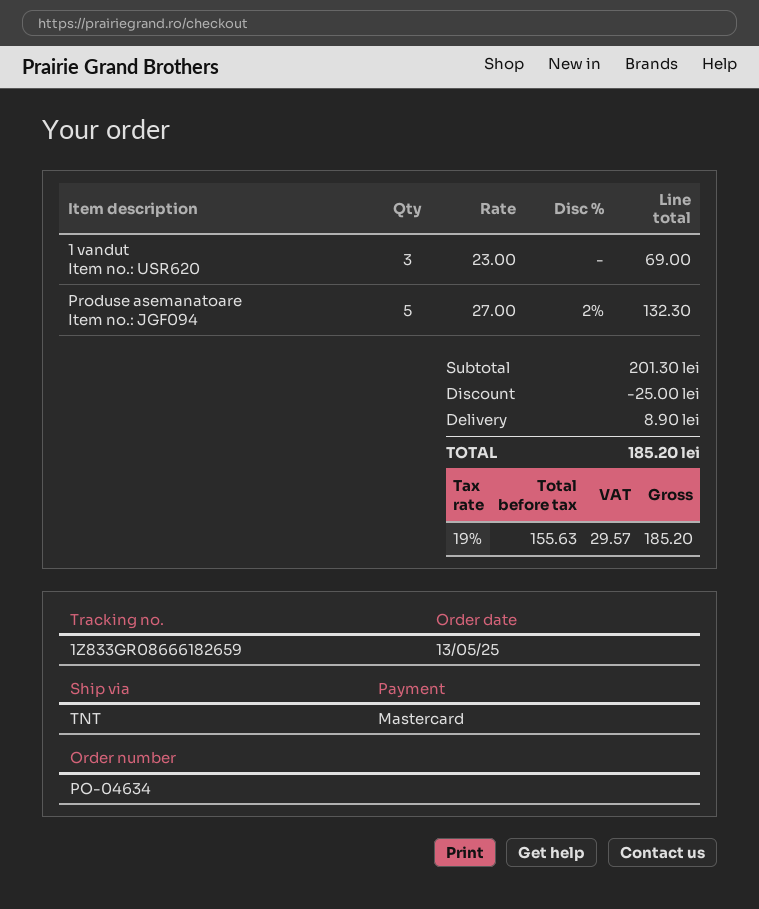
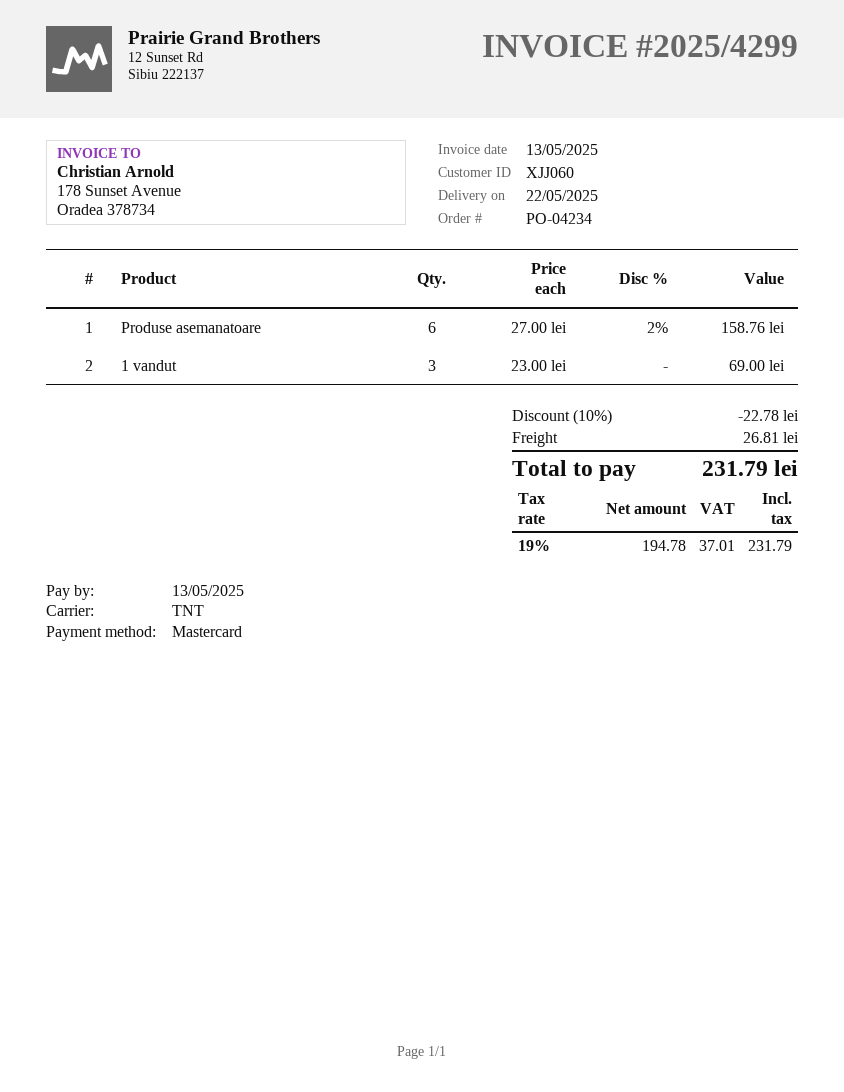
order number: PO-04634 -> PO-04234
Produse asemanatoare: 5 x 27.00 - 2% = 132.30 -> 6 x 27.00 - 2% = 158.76
discount: 25.00 -> 22.78
shipping: 8.90 -> 26.81
net: 155.63 -> 194.78
tax: 19% = 29.57 -> 19% = 37.01
total: 185.20 -> 231.79

